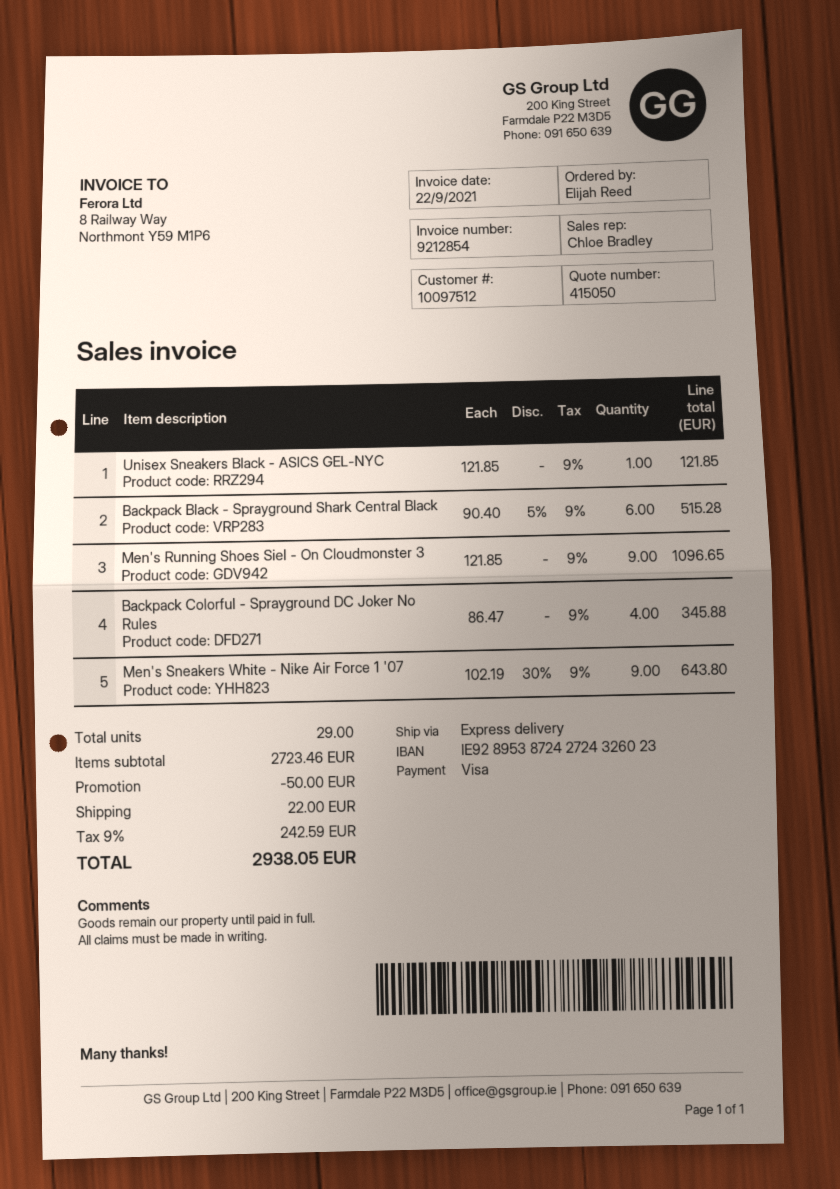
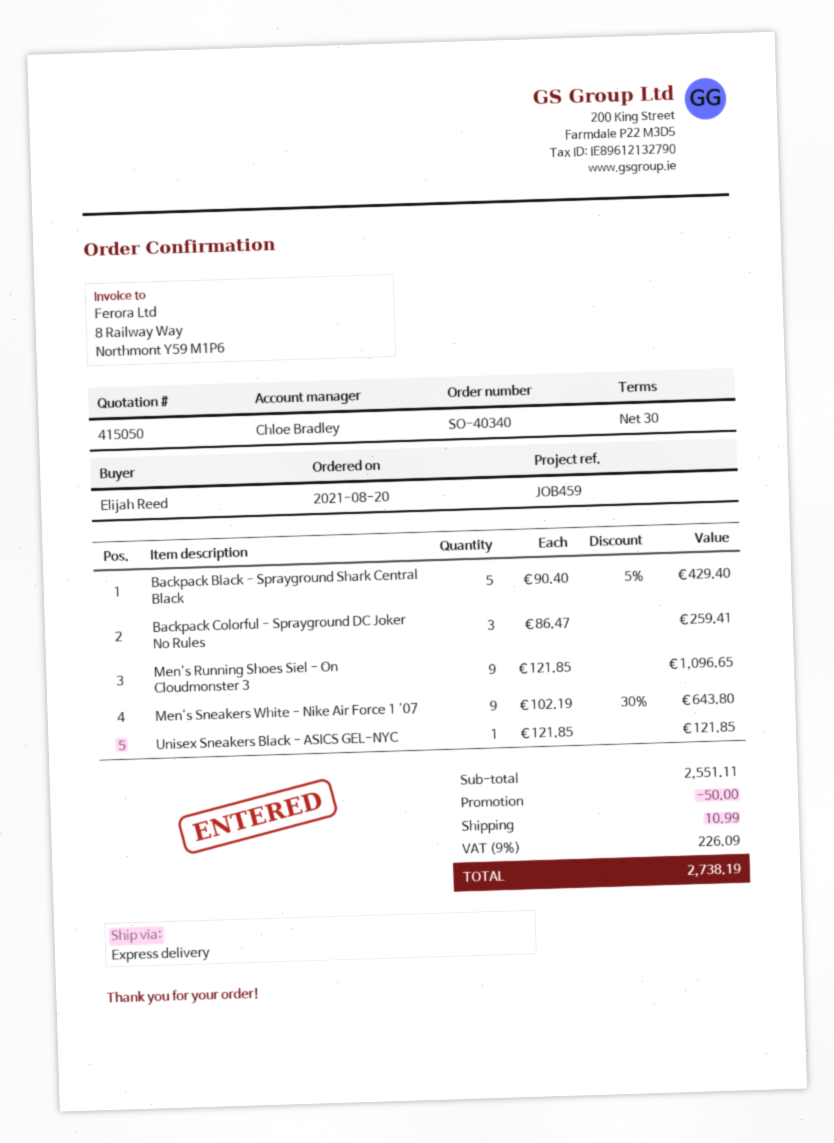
Backpack Black - Sprayground Shark Central Black: 6 x 90.40 - 5% = 515.28 -> 5 x 90.40 - 5% = 429.40
Backpack Colorful - Sprayground DC Joker No Rules: 4 x 86.47 = 345.88 -> 3 x 86.47 = 259.41
subtotal: 2723.46 -> 2551.11
shipping: 22.00 -> 10.99
tax: 9% = 242.59 -> 9% = 226.09
total: 2938.05 -> 2738.19

